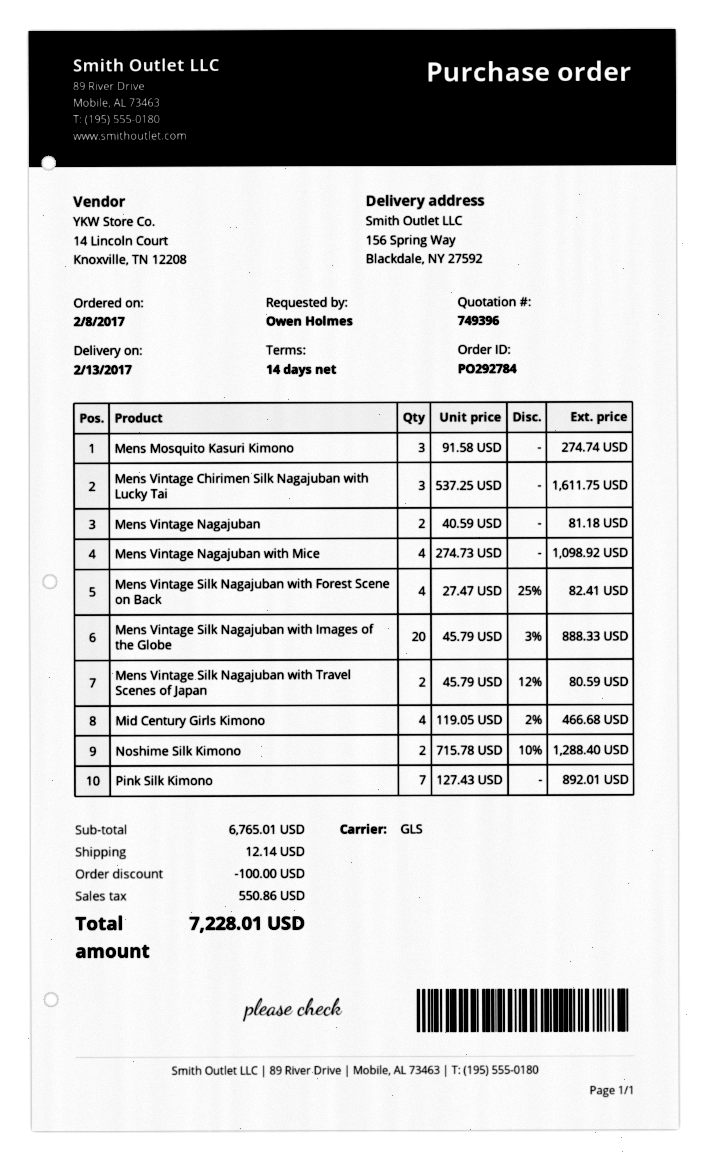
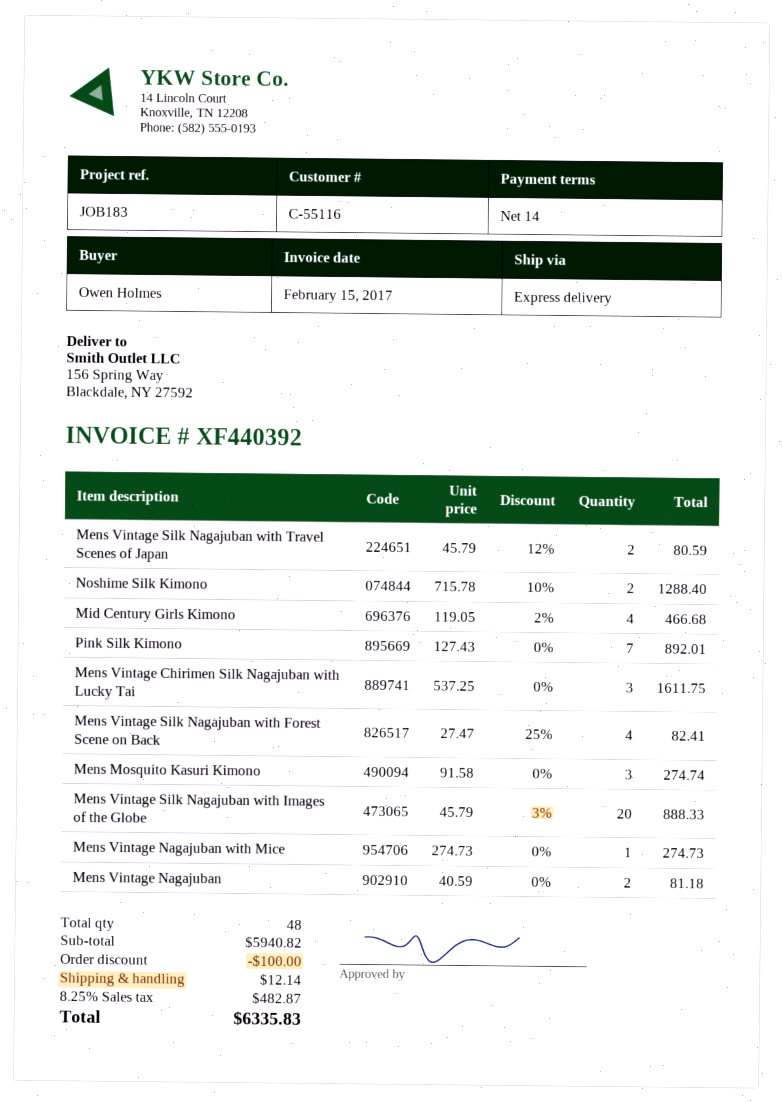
shipping method: GLS -> express
Mens Vintage Nagajuban with Mice: 4 x 274.73 = 1098.92 -> 1 x 274.73 = 274.73
subtotal: 6765.01 -> 5940.82
tax: 550.86 -> 482.87
total: 7228.01 -> 6335.83

